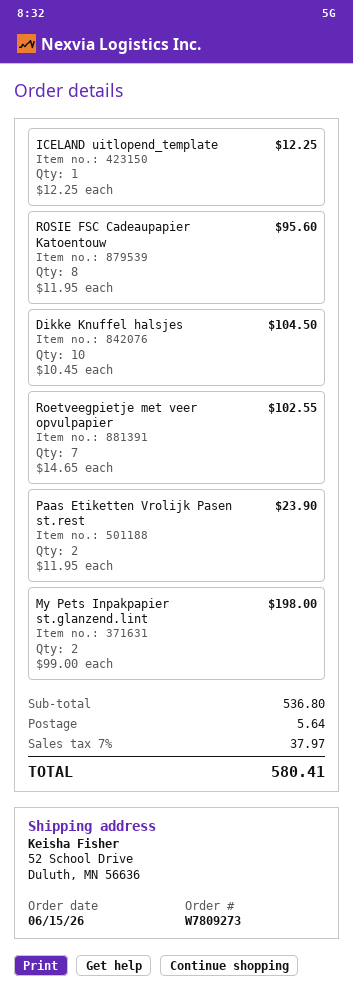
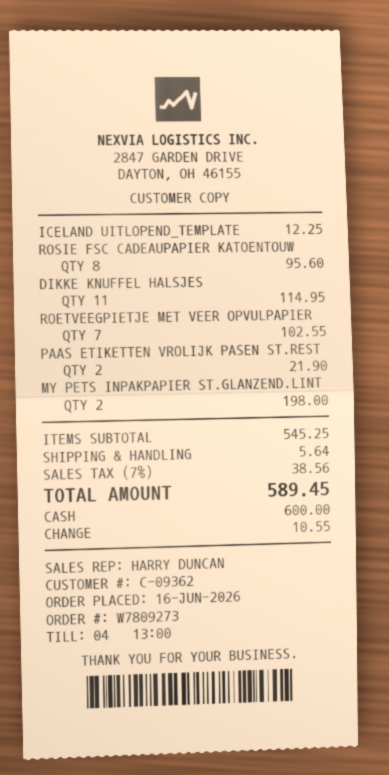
order date: 2026-06-15 -> 2026-06-16
Dikke Knuffel halsjes: 10 for 104.50 -> 11 for 114.95
Paas Etiketten Vrolijk Pasen st.rest: 2 for 23.90 -> 2 for 21.90
subtotal: 536.80 -> 545.25
tax: 7% = 37.97 -> 7% = 38.56
total: 580.41 -> 589.45

